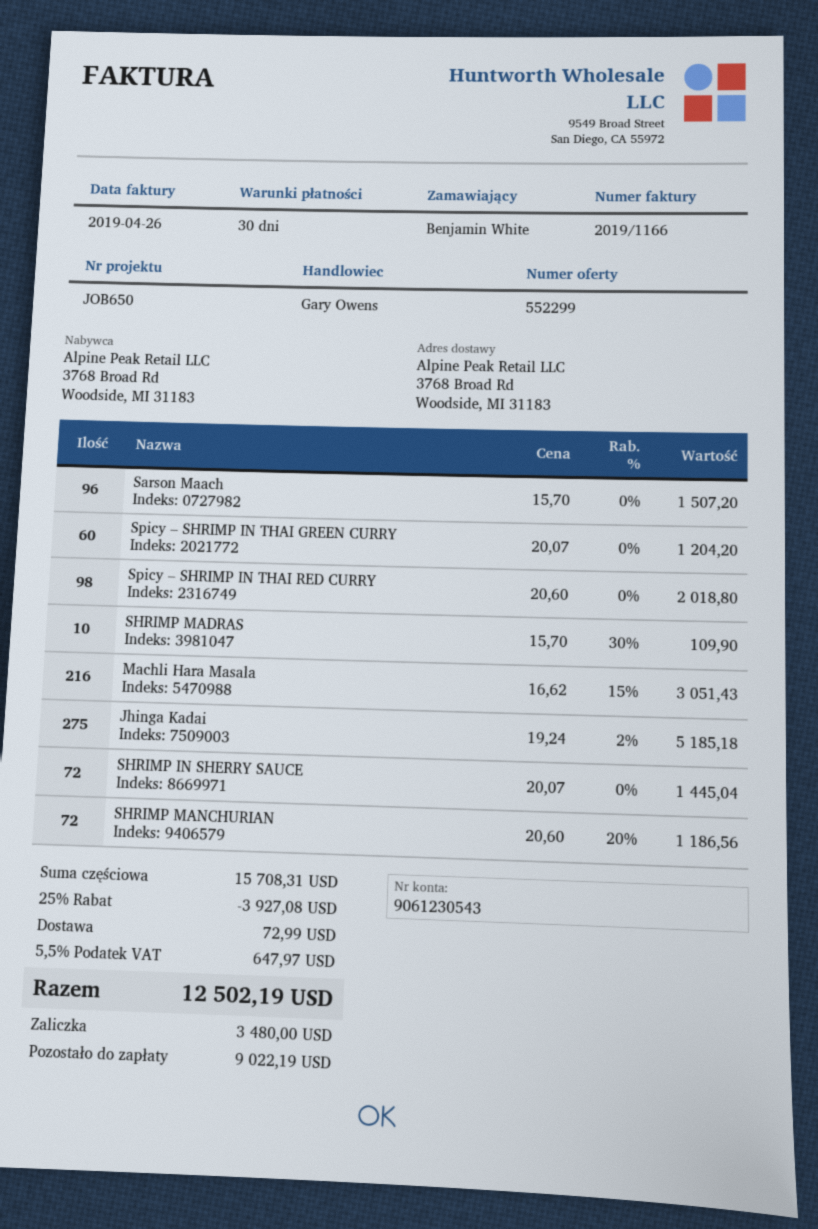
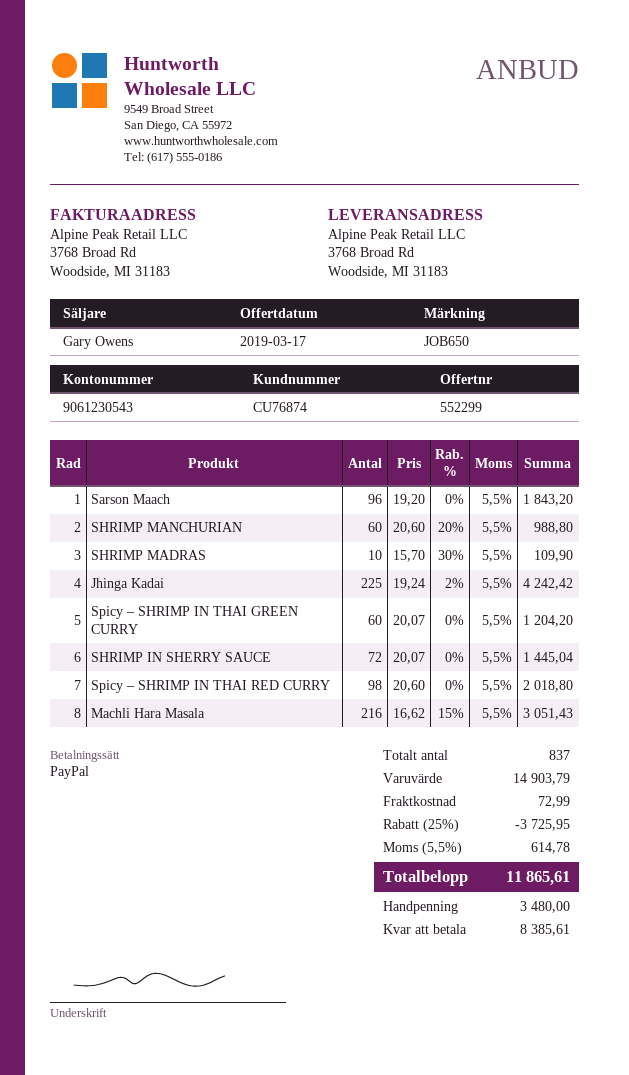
Sarson Maach: 96 x 15.70 = 1507.20 -> 96 x 19.20 = 1843.20
Jhinga Kadai: 275 x 19.24 - 2% = 5185.18 -> 225 x 19.24 - 2% = 4242.42
SHRIMP MANCHURIAN: 72 x 20.60 - 20% = 1186.56 -> 60 x 20.60 - 20% = 988.80
subtotal: 15708.31 -> 14903.79
discount: 25% = 3927.08 -> 25% = 3725.95
tax: 5.5% = 647.97 -> 5.5% = 614.78
total: 12502.19 -> 11865.61
balance: 9022.19 -> 8385.61

